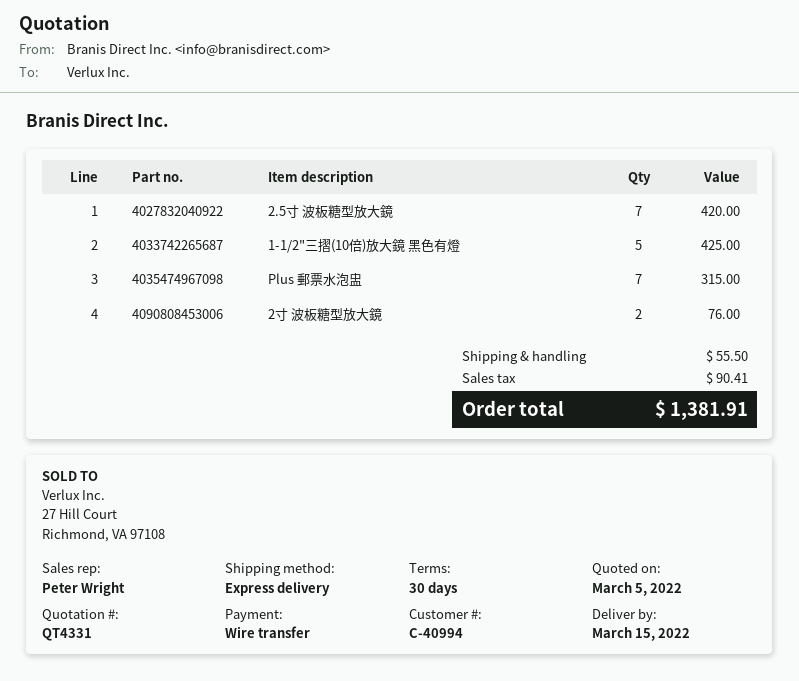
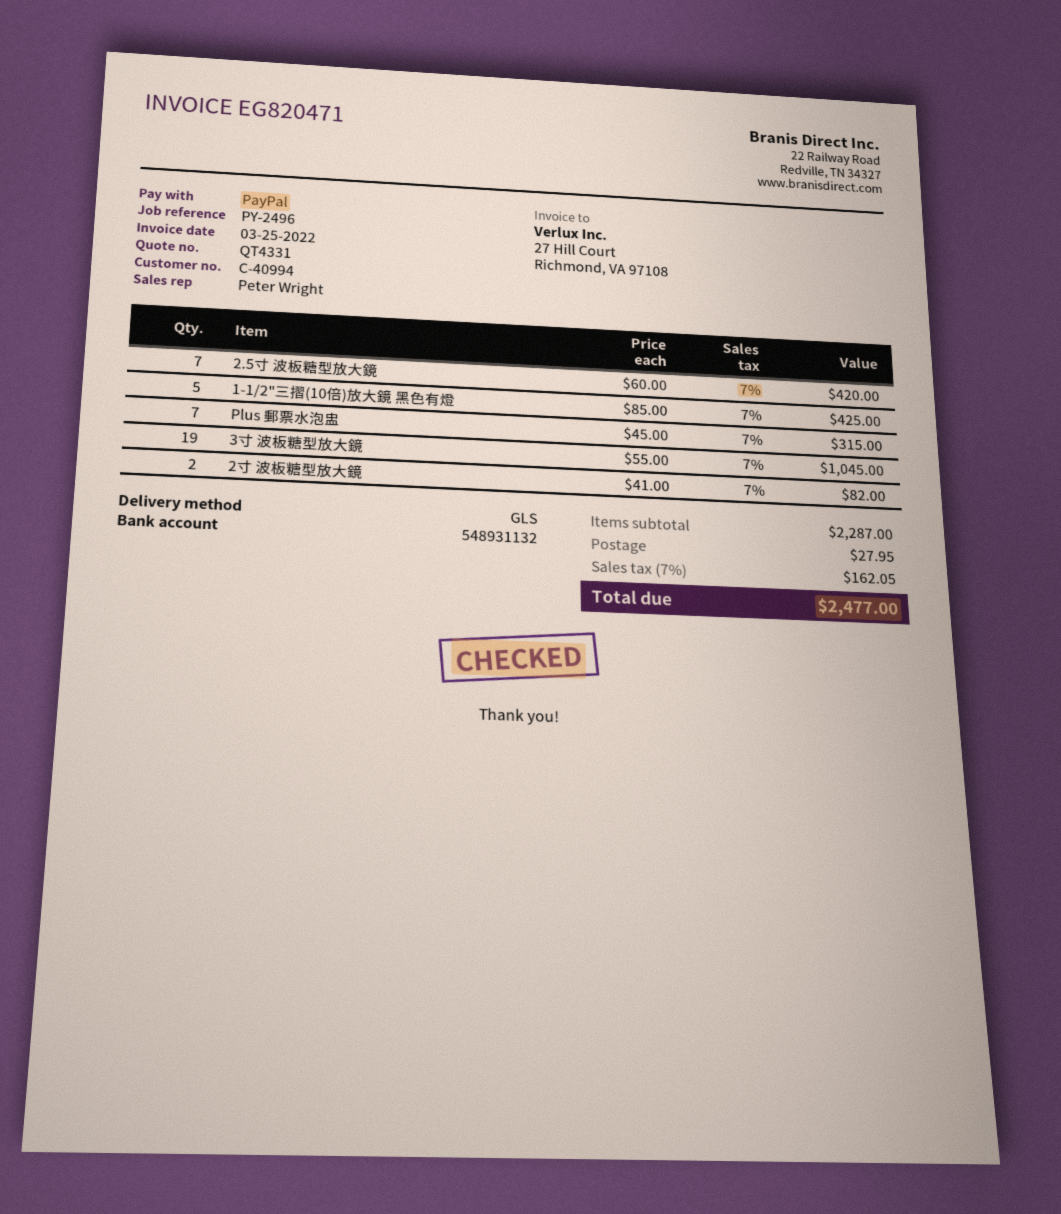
payment method: bank transfer -> PayPal
shipping method: express -> GLS
2寸 波板糖型放大鏡: 2 for 76.00 -> 2 for 82.00
3寸 波板糖型放大鏡: none -> 19 for 1045.00
shipping: 55.50 -> 27.95
tax: 90.41 -> 162.05
total: 1381.91 -> 2477.00

